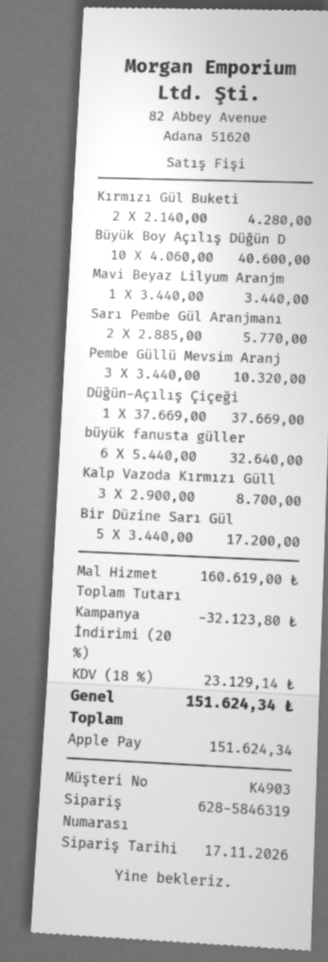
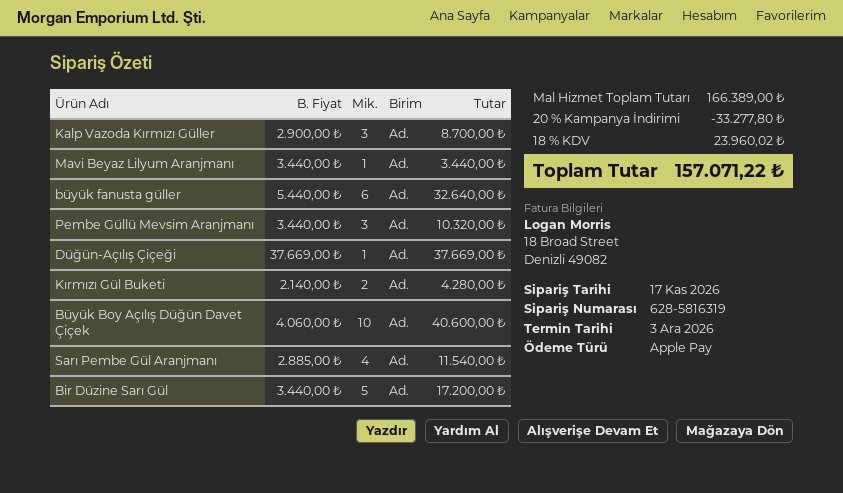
order number: 628-5846319 -> 628-5816319
Sarı Pembe Gül Aranjmanı: 2 x 2885.00 = 5770.00 -> 4 x 2885.00 = 11540.00
subtotal: 160619.00 -> 166389.00
discount: 20% = 32123.80 -> 20% = 33277.80
tax: 18% = 23129.14 -> 18% = 23960.02
total: 151624.34 -> 157071.22

